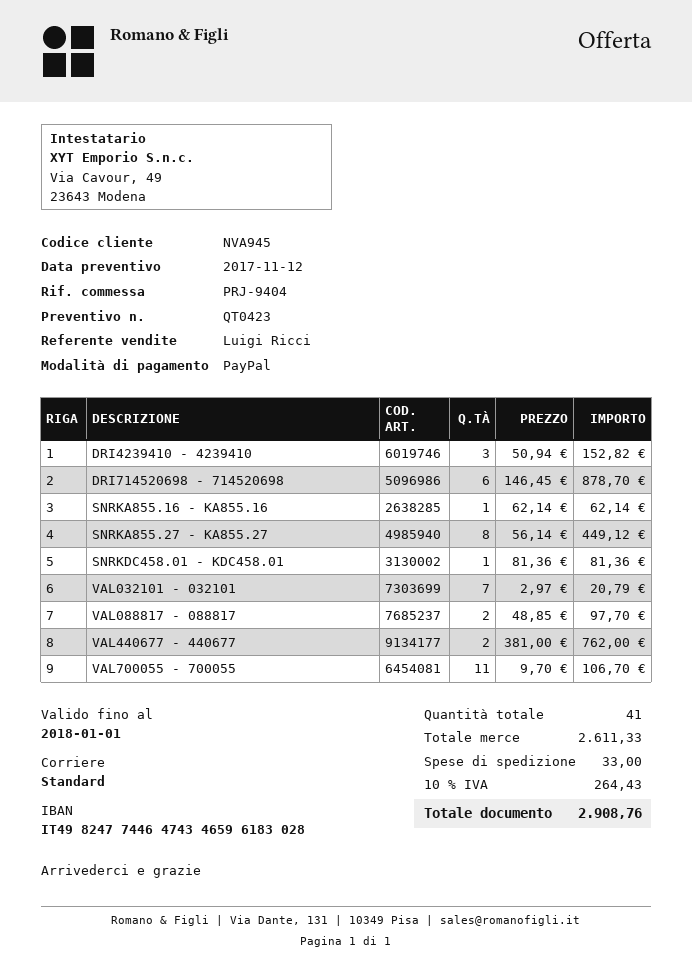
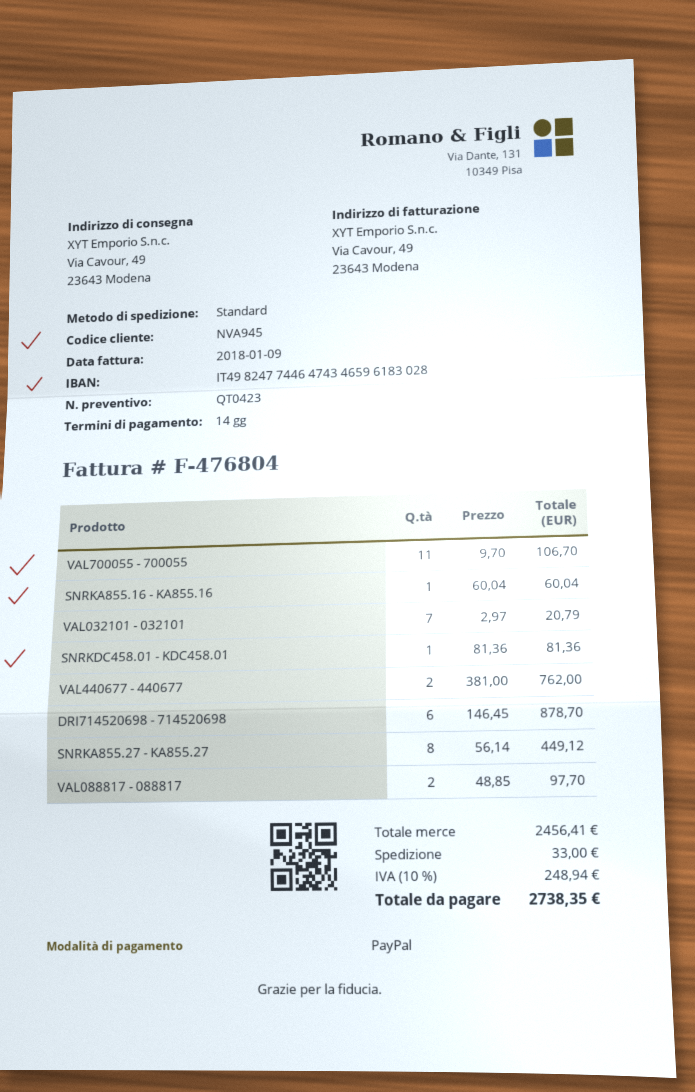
DRI4239410 - 4239410: 3 x 50.94 = 152.82 -> none
SNRKA855.16 - KA855.16: 1 x 62.14 = 62.14 -> 1 x 60.04 = 60.04
subtotal: 2611.33 -> 2456.41
tax: 10% = 264.43 -> 10% = 248.94
total: 2908.76 -> 2738.35

